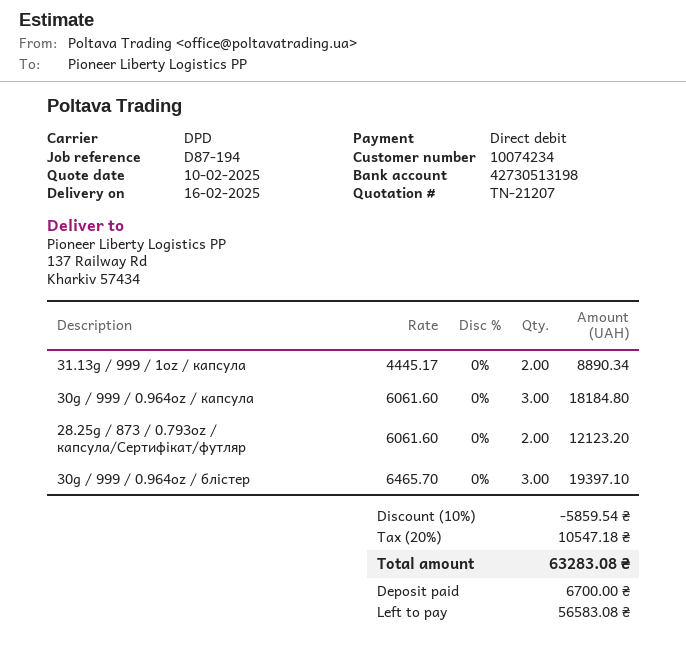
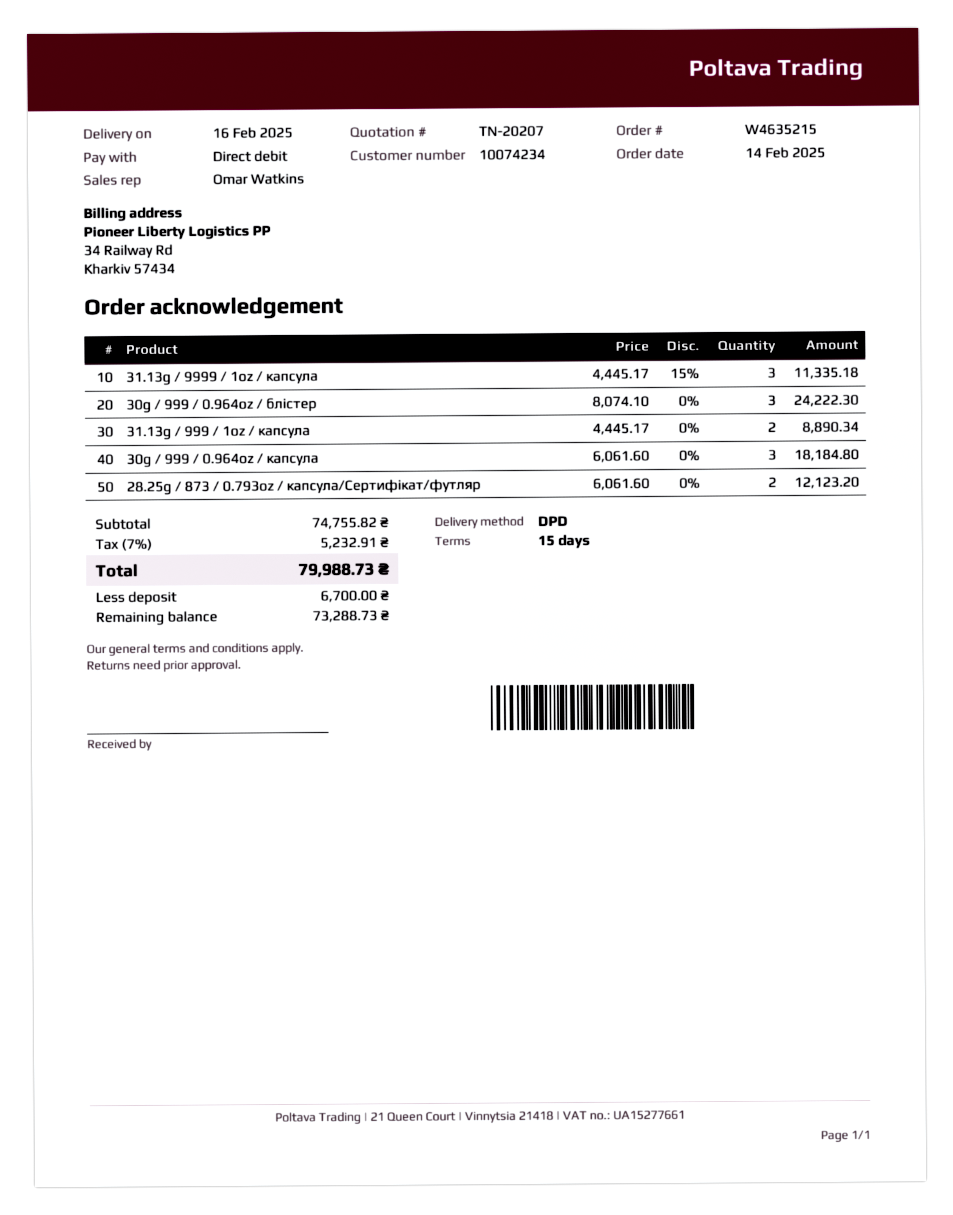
quote number: TN-21207 -> TN-20207
30g / 999 / 0.964oz / блістер: 3 x 6465.70 = 19397.10 -> 3 x 8074.10 = 24222.30
31.13g / 9999 / 1oz / капсула: none -> 3 x 4445.17 - 15% = 11335.18
discount: 10% = 5859.54 -> none
tax: 20% = 10547.18 -> 7% = 5232.91
total: 63283.08 -> 79988.73
balance: 56583.08 -> 73288.73

